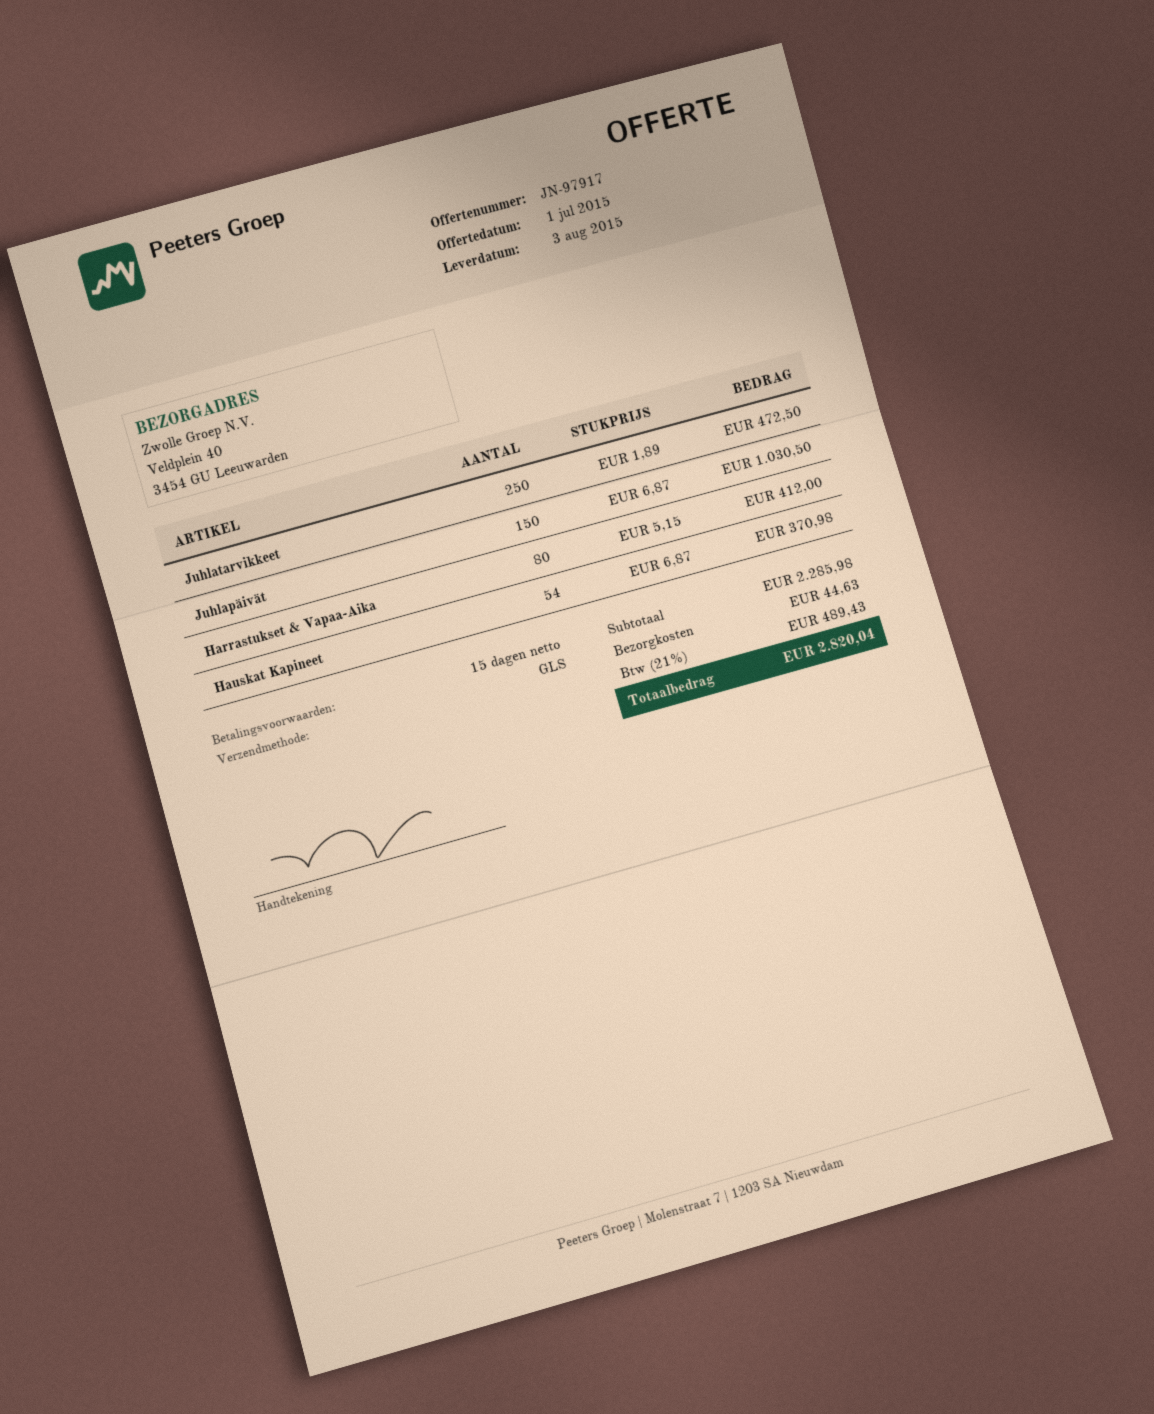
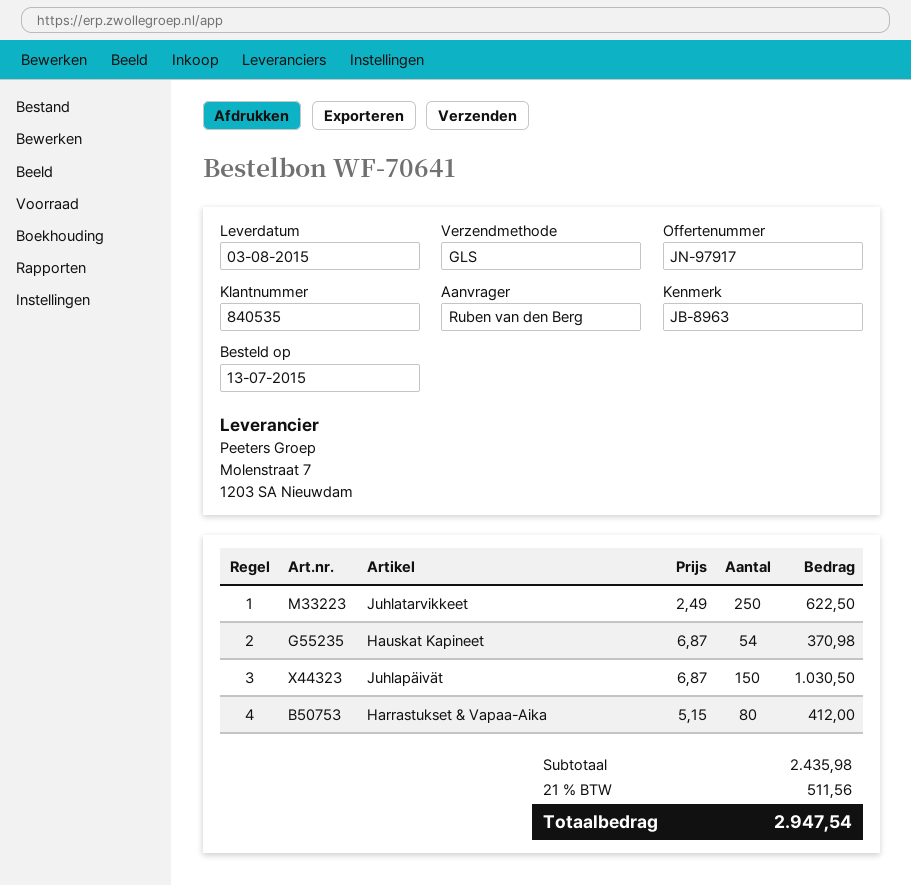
Juhlatarvikkeet: 250 x 1.89 = 472.50 -> 250 x 2.49 = 622.50
subtotal: 2285.98 -> 2435.98
shipping: 44.63 -> none
tax: 21% = 489.43 -> 21% = 511.56
total: 2820.04 -> 2947.54

